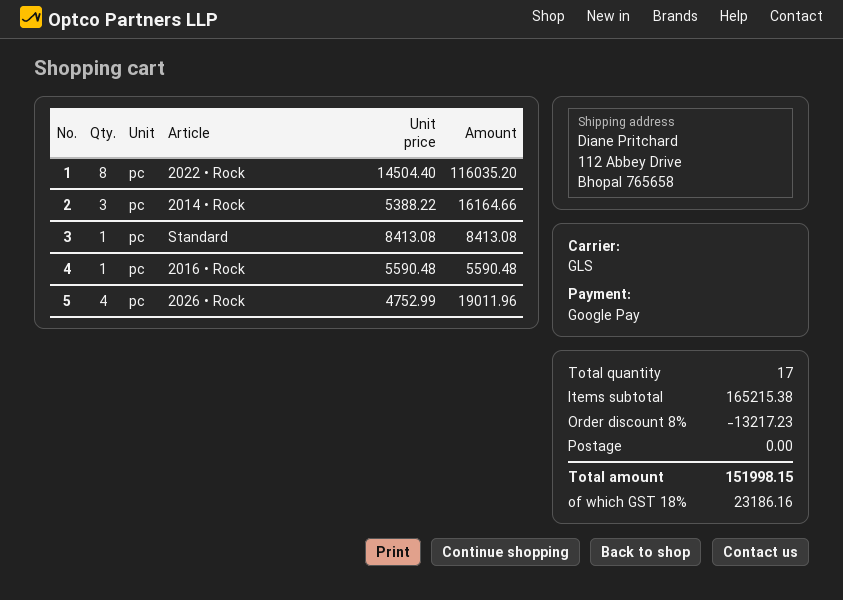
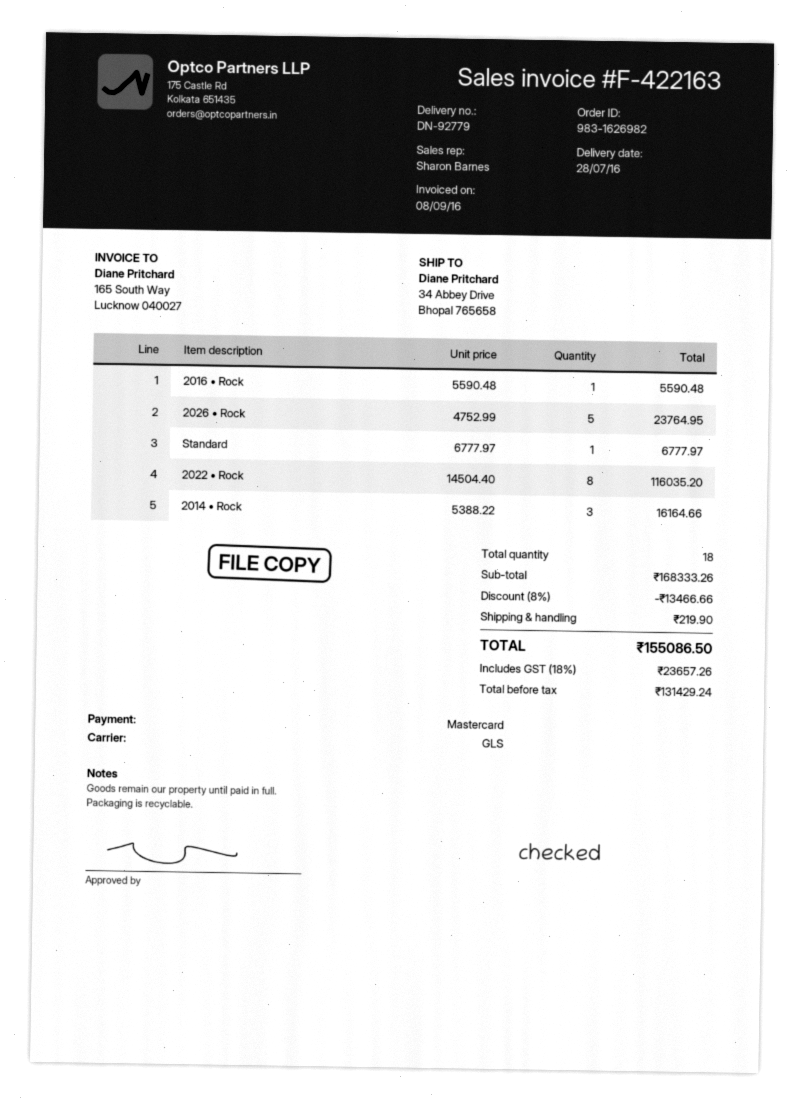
payment method: Google Pay -> Mastercard
ship to: 112 Abbey Drive, Bhopal 765658 -> 34 Abbey Drive, Bhopal 765658
Standard: 1 x 8413.08 = 8413.08 -> 1 x 6777.97 = 6777.97
2026 • Rock: 4 x 4752.99 = 19011.96 -> 5 x 4752.99 = 23764.95
total quantity: 17 -> 18
subtotal: 165215.38 -> 168333.26
discount: 8% = 13217.23 -> 8% = 13466.66
shipping: 0.00 -> 219.90
tax: 18% = 23186.16 -> 18% = 23657.26
total: 151998.15 -> 155086.50

